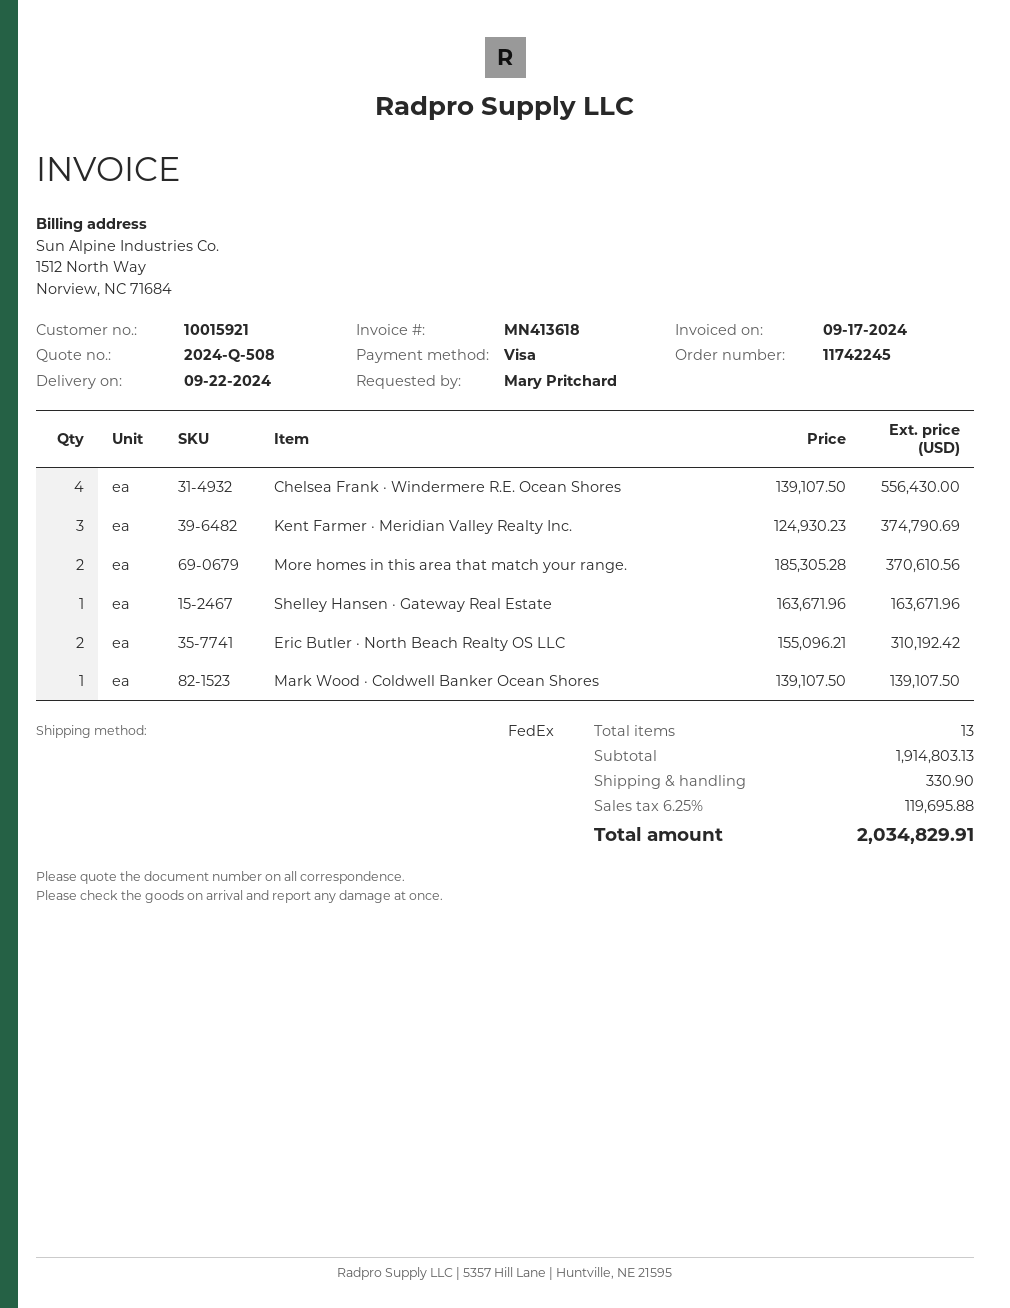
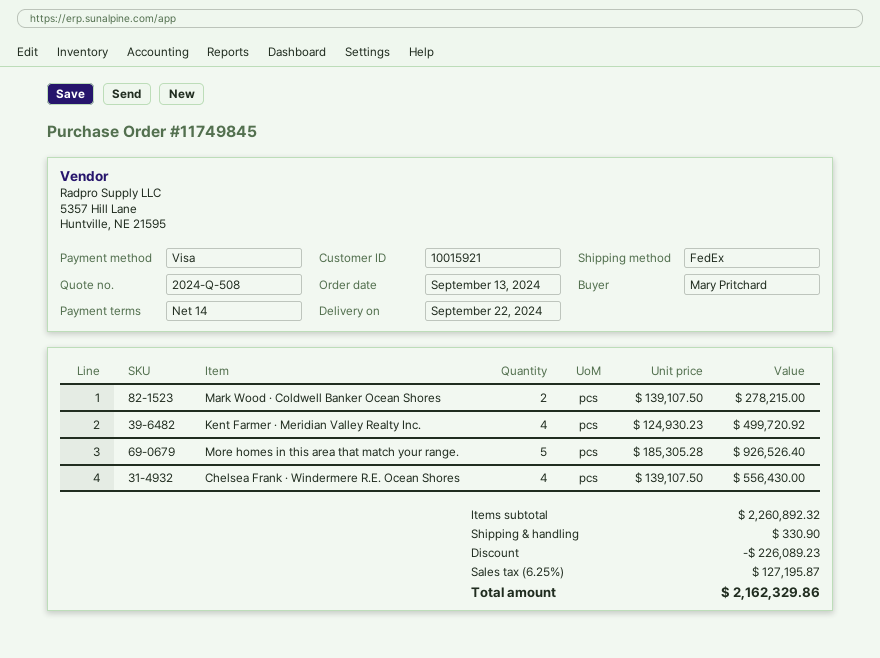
order number: 11742245 -> 11749845
Kent Farmer · Meridian Valley Realty Inc.: 3 x 124930.23 = 374790.69 -> 4 x 124930.23 = 499720.92
More homes in this area that match your range.: 2 x 185305.28 = 370610.56 -> 5 x 185305.28 = 926526.40
Shelley Hansen · Gateway Real Estate: 1 x 163671.96 = 163671.96 -> none
Eric Butler · North Beach Realty OS LLC: 2 x 155096.21 = 310192.42 -> none
Mark Wood · Coldwell Banker Ocean Shores: 1 x 139107.50 = 139107.50 -> 2 x 139107.50 = 278215.00
subtotal: 1914803.13 -> 2260892.32
discount: none -> 226089.23
tax: 6.25% = 119695.88 -> 6.25% = 127195.87
total: 2034829.91 -> 2162329.86

